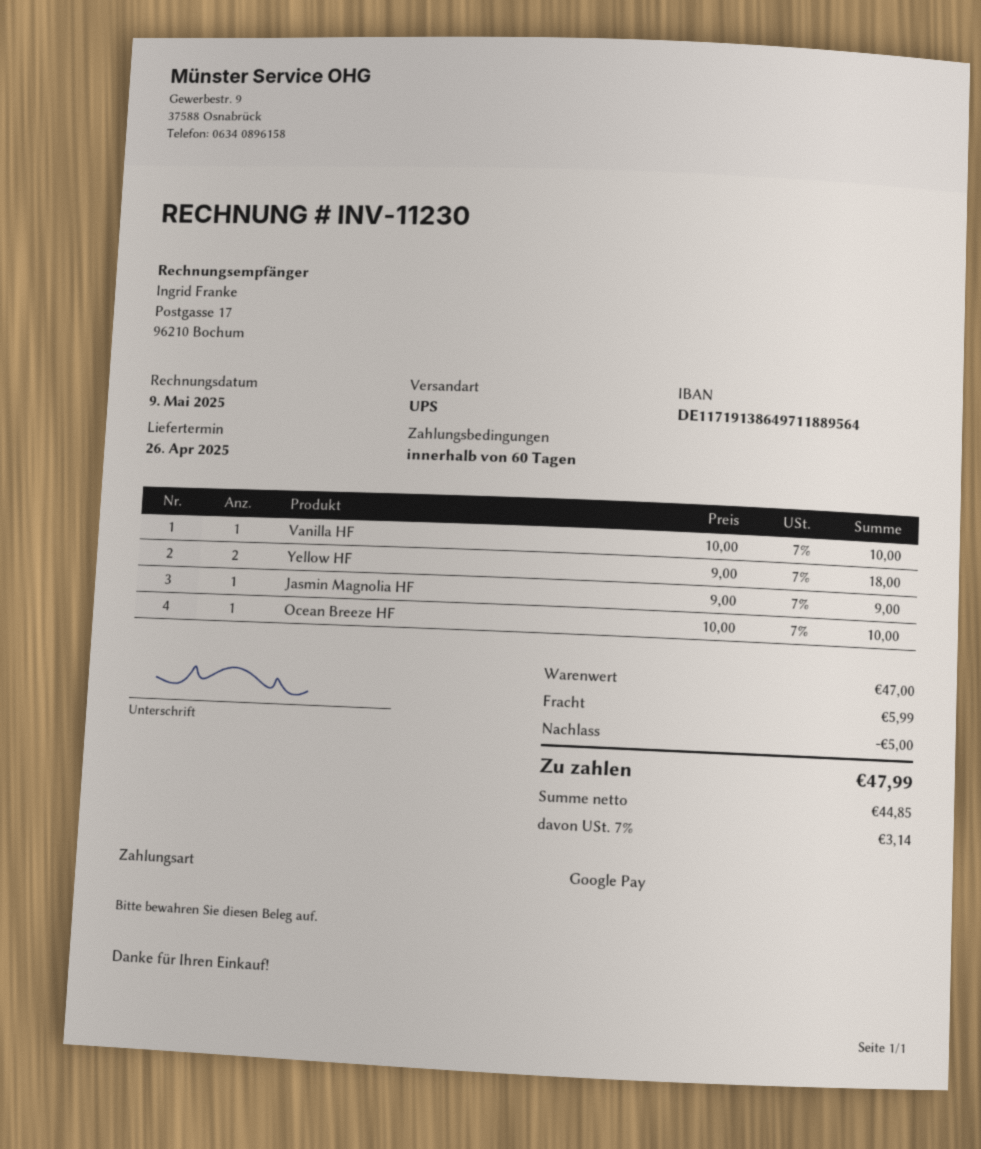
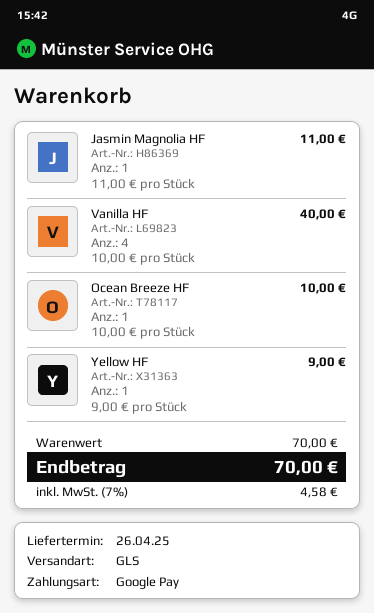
shipping method: UPS -> GLS
Vanilla HF: 1 x 10.00 = 10.00 -> 4 x 10.00 = 40.00
Yellow HF: 2 x 9.00 = 18.00 -> 1 x 9.00 = 9.00
Jasmin Magnolia HF: 1 x 9.00 = 9.00 -> 1 x 11.00 = 11.00
subtotal: 47.00 -> 70.00
discount: 5.00 -> none
shipping: 5.99 -> none
tax: 7% = 3.14 -> 7% = 4.58
total: 47.99 -> 70.00

